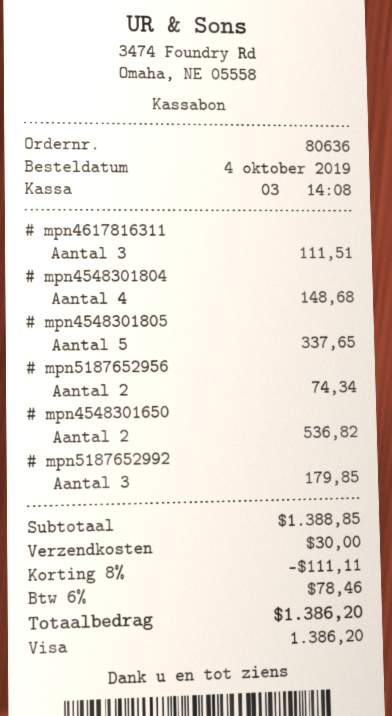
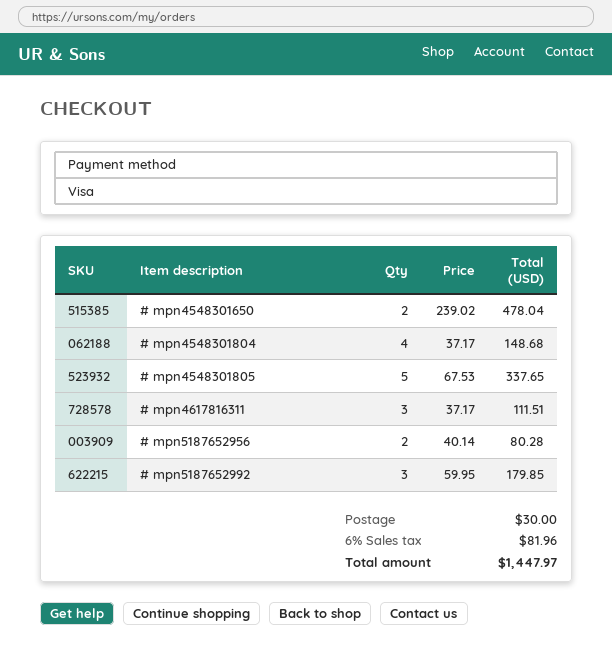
# mpn5187652956: 2 for 74.34 -> 2 for 80.28
# mpn4548301650: 2 for 536.82 -> 2 for 478.04
discount: 8% = 111.11 -> none
tax: 6% = 78.46 -> 6% = 81.96
total: 1386.20 -> 1447.97

